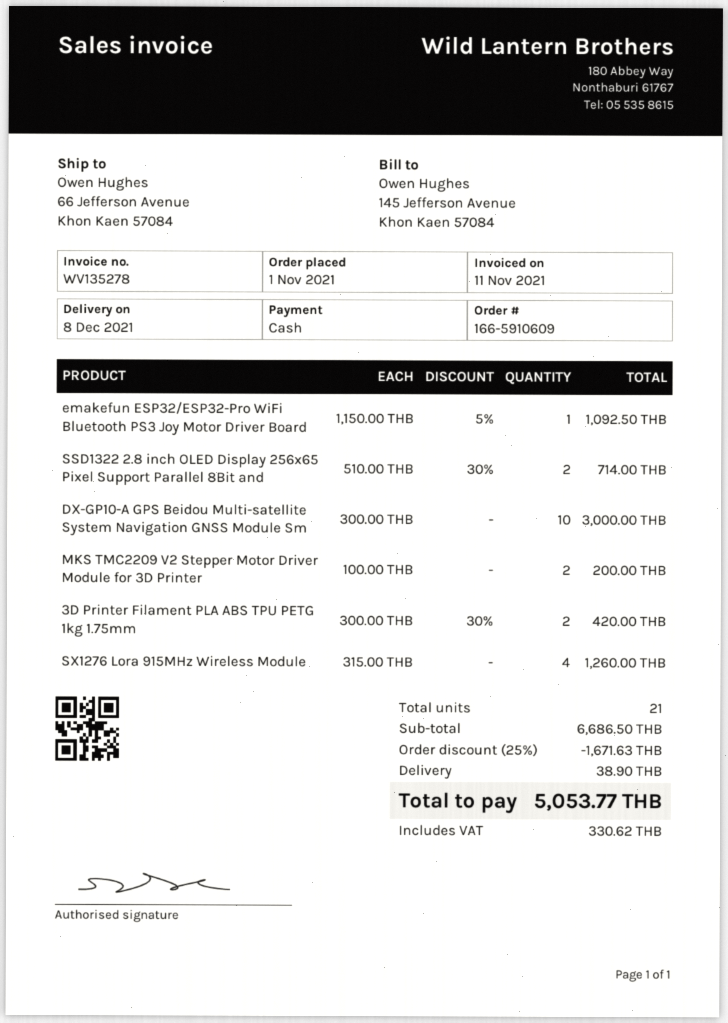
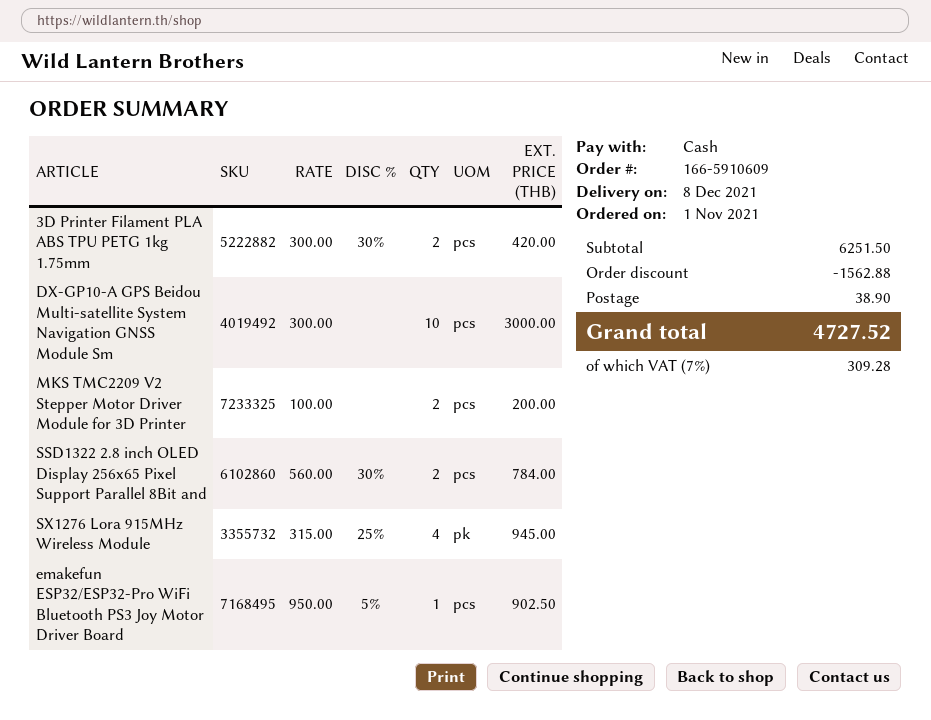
emakefun ESP32/ESP32-Pro WiFi Bluetooth PS3 Joy Motor Driver Board: 1 x 1150.00 - 5% = 1092.50 -> 1 x 950.00 - 5% = 902.50
SSD1322 2.8 inch OLED Display 256x65 Pixel Support Parallel 8Bit and: 2 x 510.00 - 30% = 714.00 -> 2 x 560.00 - 30% = 784.00
SX1276 Lora 915MHz Wireless Module: 4 x 315.00 = 1260.00 -> 4 x 315.00 - 25% = 945.00
subtotal: 6686.50 -> 6251.50
discount: 1671.63 -> 1562.88
tax: 330.62 -> 309.28
total: 5053.77 -> 4727.52

